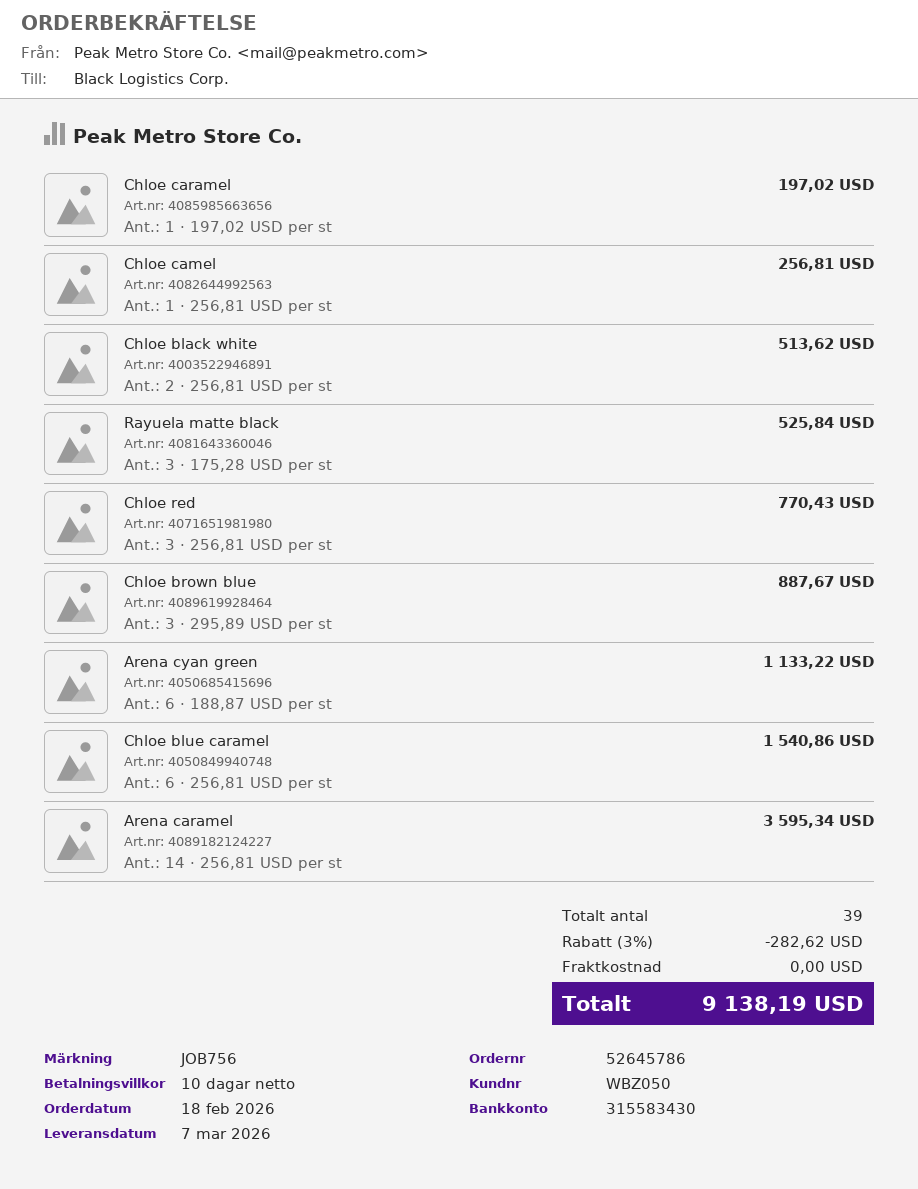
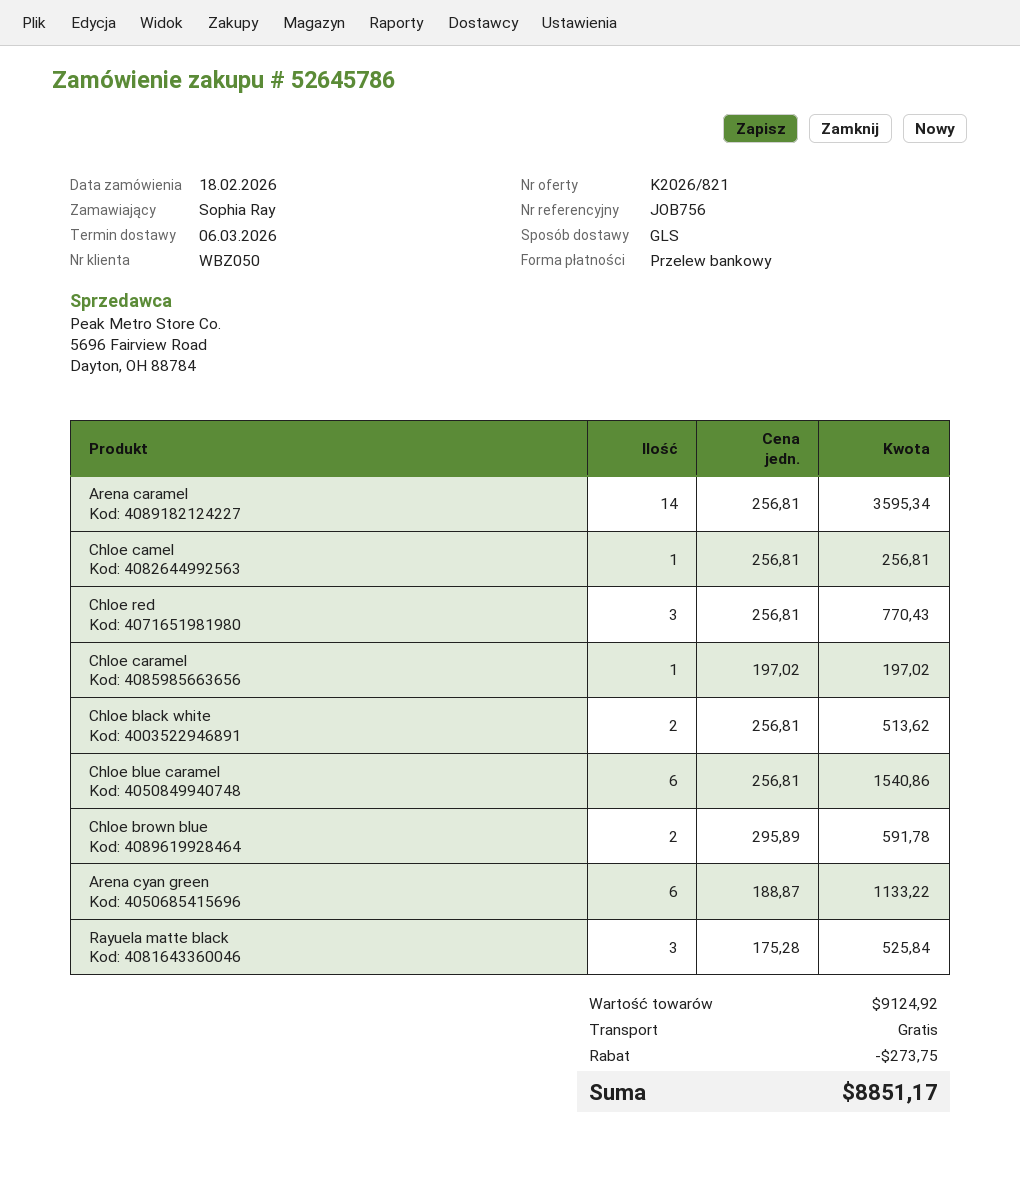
delivery date: 2026-03-07 -> 2026-03-06
Chloe brown blue: 3 x 295.89 = 887.67 -> 2 x 295.89 = 591.78
discount: 282.62 -> 273.75
total: 9138.19 -> 8851.17

